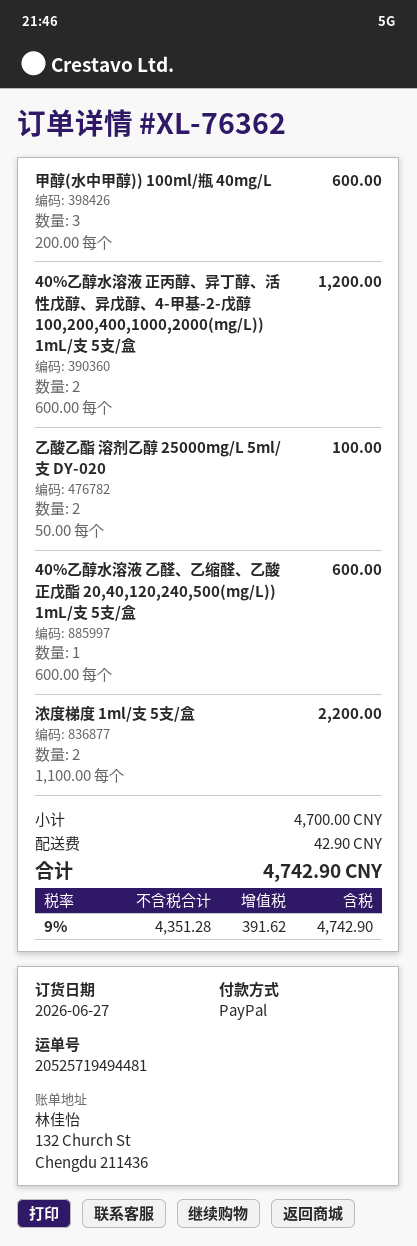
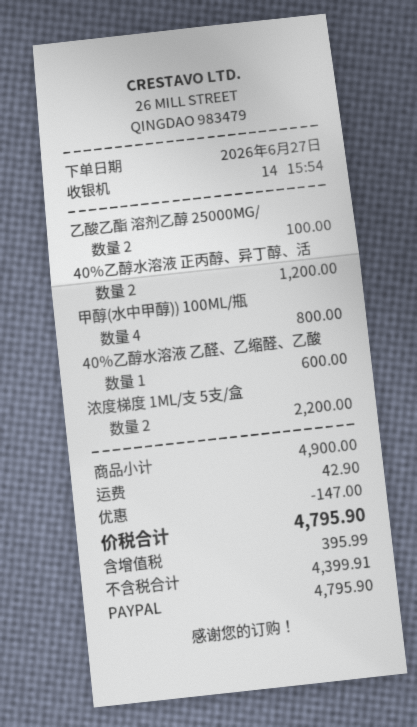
甲醇(水中甲醇)) 100ml/瓶 40mg/L: 3 for 600.00 -> 4 for 800.00
subtotal: 4700.00 -> 4900.00
discount: none -> 147.00
net: 4351.28 -> 4399.91
tax: 391.62 -> 395.99
total: 4742.90 -> 4795.90

